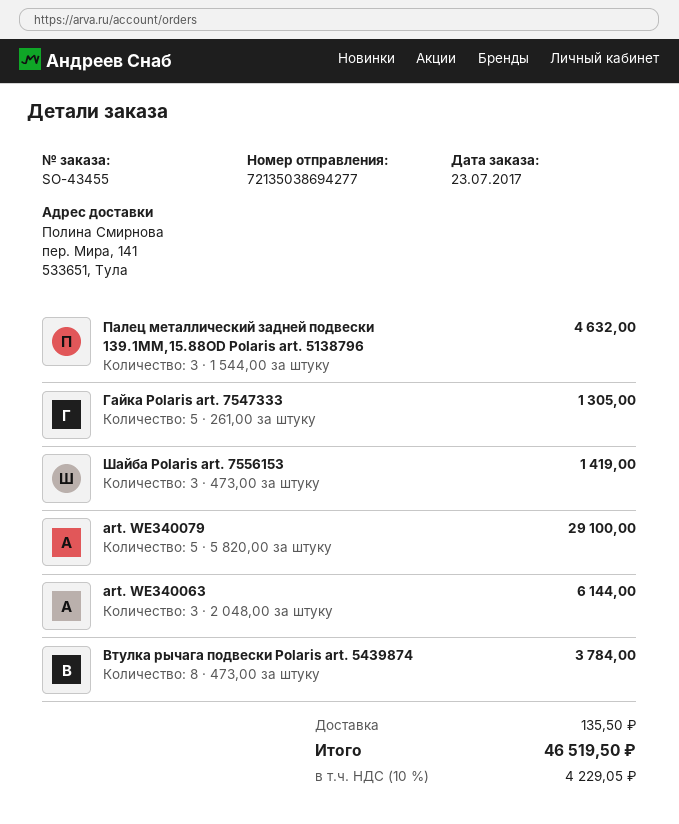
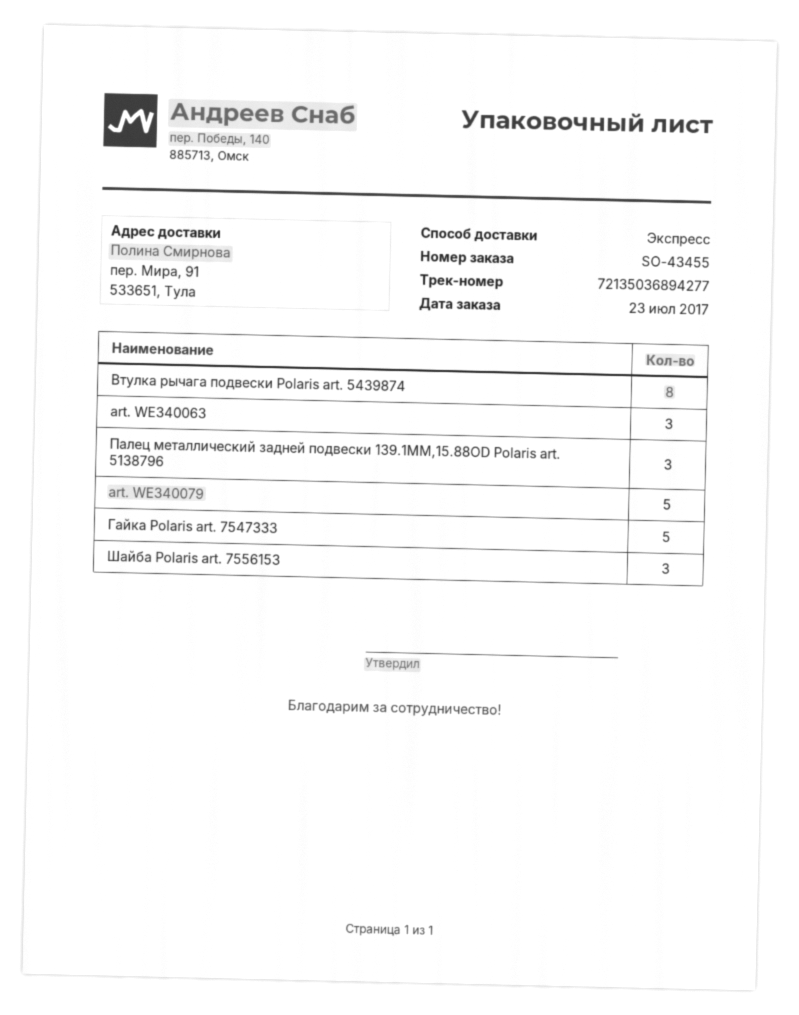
tracking number: 72135038694277 -> 72135036894277
ship to: пер. Мира, 141, 533651, Тула -> пер. Мира, 91, 533651, Тула

